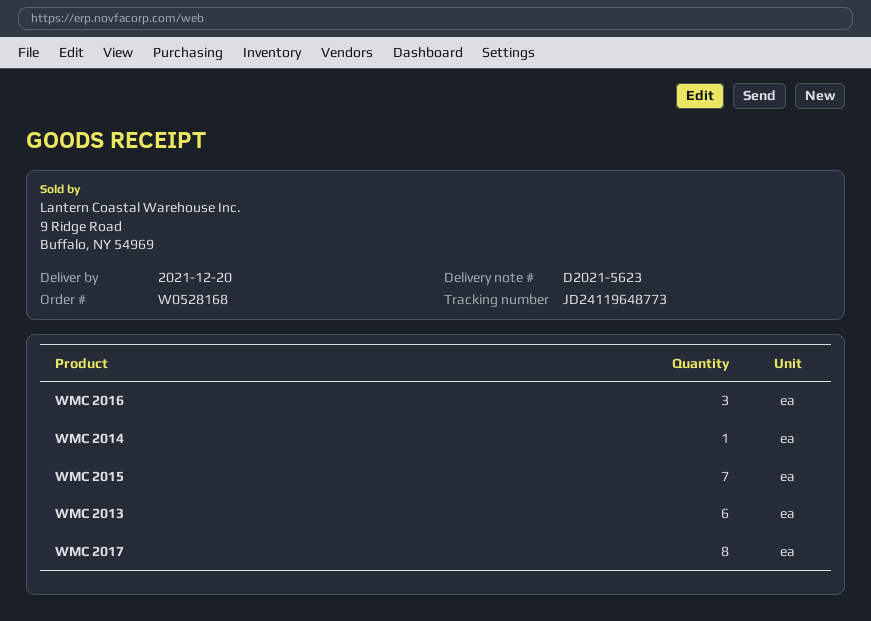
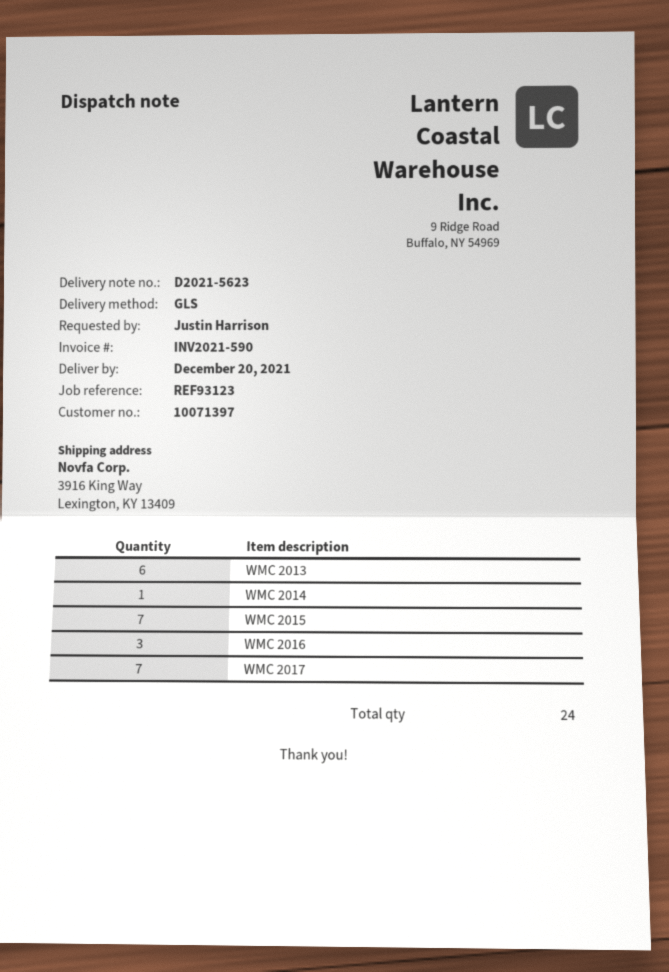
WMC 2017: 8 -> 7

